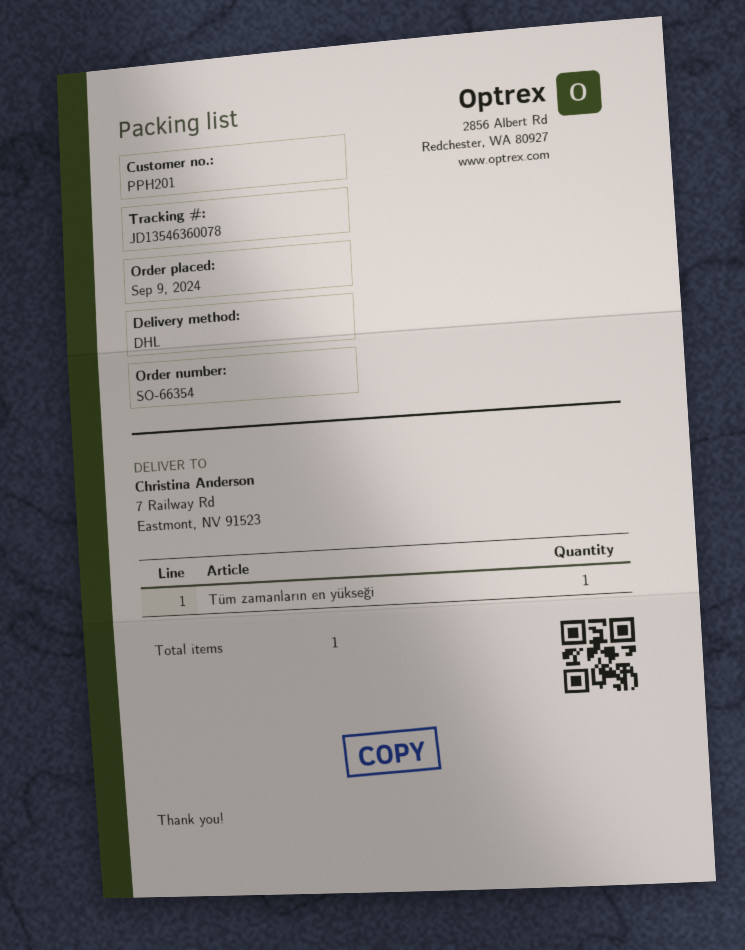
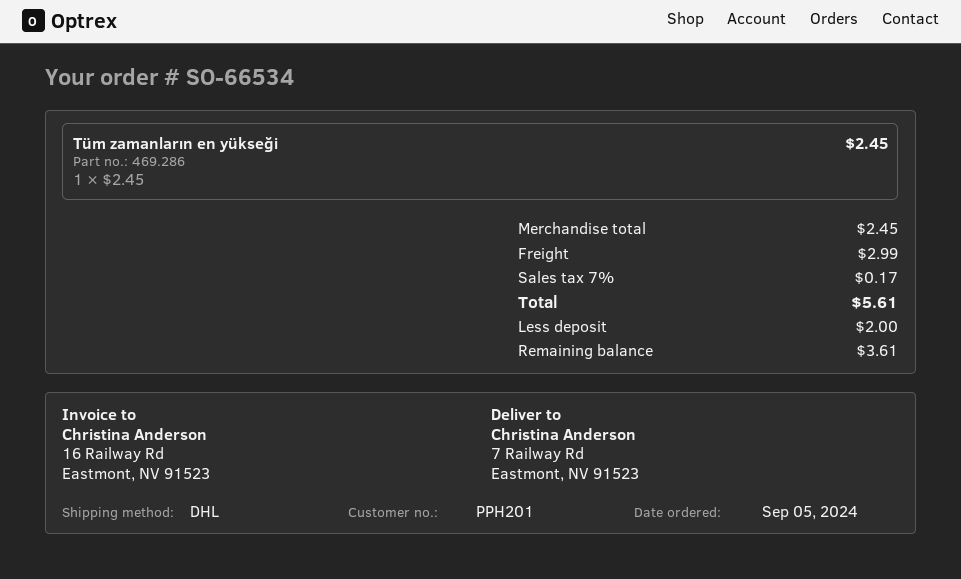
order number: SO-66354 -> SO-66534
order date: 2024-09-09 -> 2024-09-05

